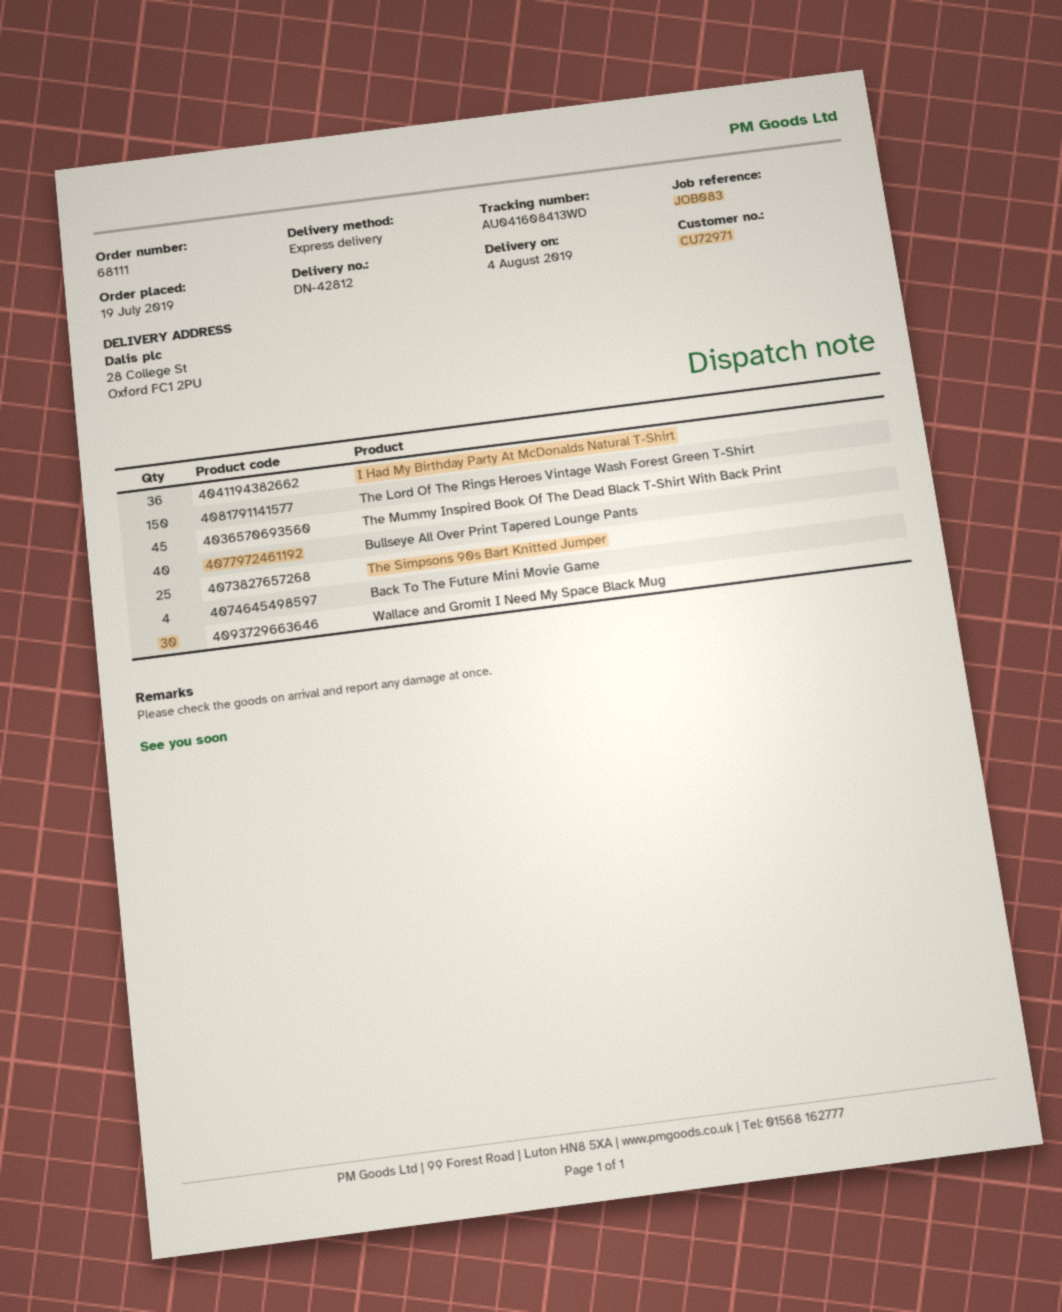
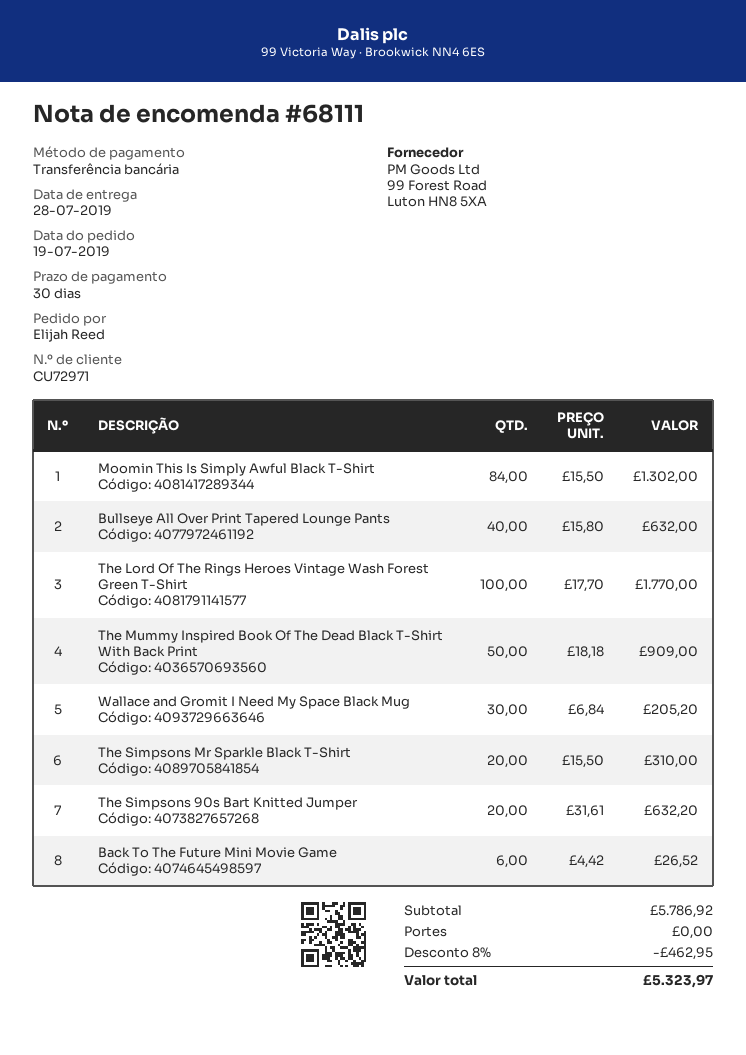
delivery date: 2019-08-04 -> 2019-07-28
I Had My Birthday Party At McDonalds Natural T-Shirt: 36 -> none
The Lord Of The Rings Heroes Vintage Wash Forest Green T-Shirt: 150 -> 100
The Mummy Inspired Book Of The Dead Black T-Shirt With Back Print: 45 -> 50
The Simpsons 90s Bart Knitted Jumper: 25 -> 20
Back To The Future Mini Movie Game: 4 -> 6
Moomin This Is Simply Awful Black T-Shirt: none -> 84
The Simpsons Mr Sparkle Black T-Shirt: none -> 20

